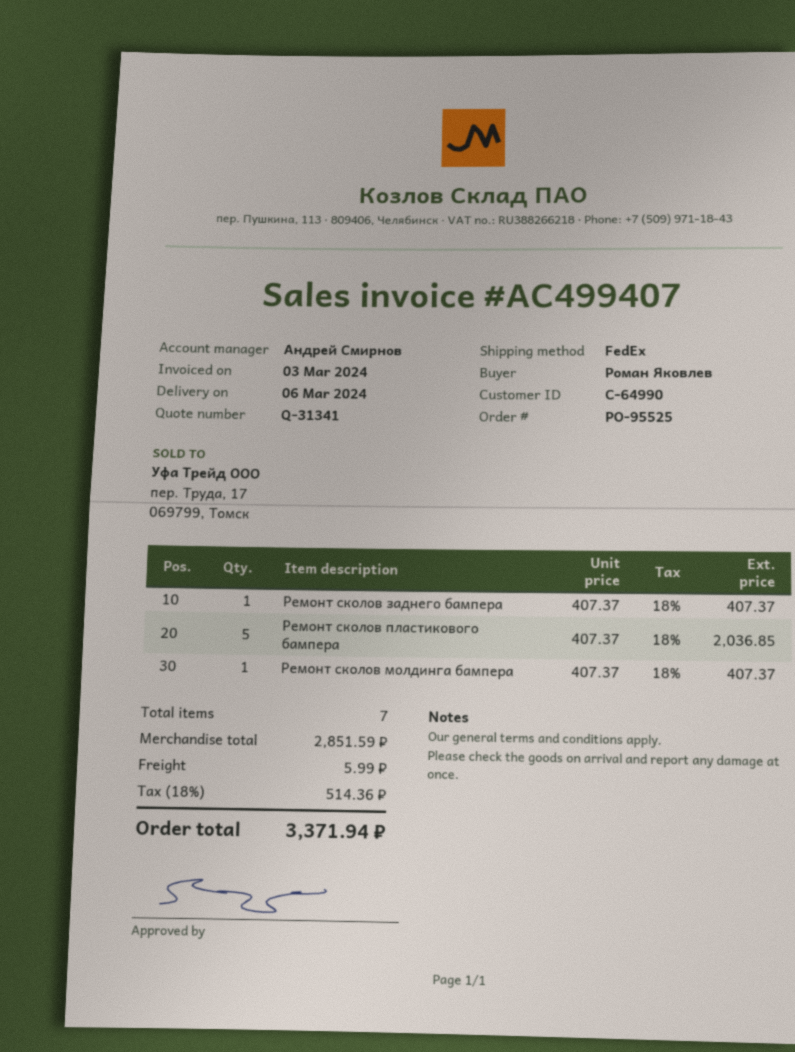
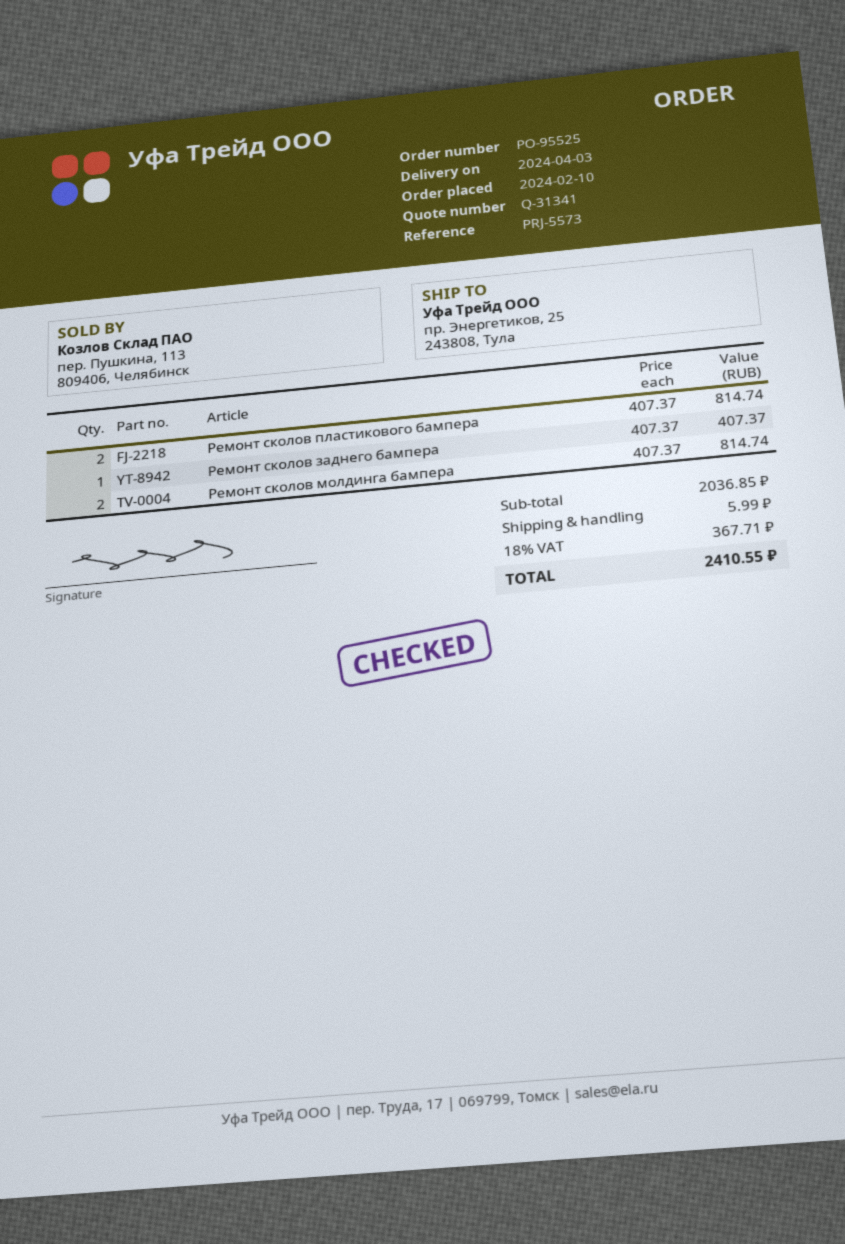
delivery date: 2024-03-06 -> 2024-04-03
Ремонт сколов пластикового бампера: 5 x 407.37 = 2036.85 -> 2 x 407.37 = 814.74
Ремонт сколов молдинга бампера: 1 x 407.37 = 407.37 -> 2 x 407.37 = 814.74
subtotal: 2851.59 -> 2036.85
tax: 18% = 514.36 -> 18% = 367.71
total: 3371.94 -> 2410.55

